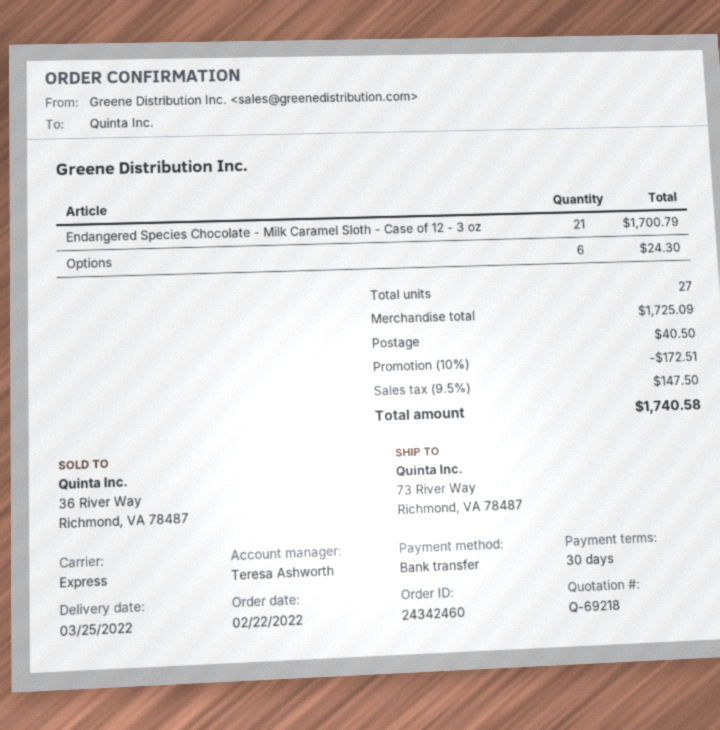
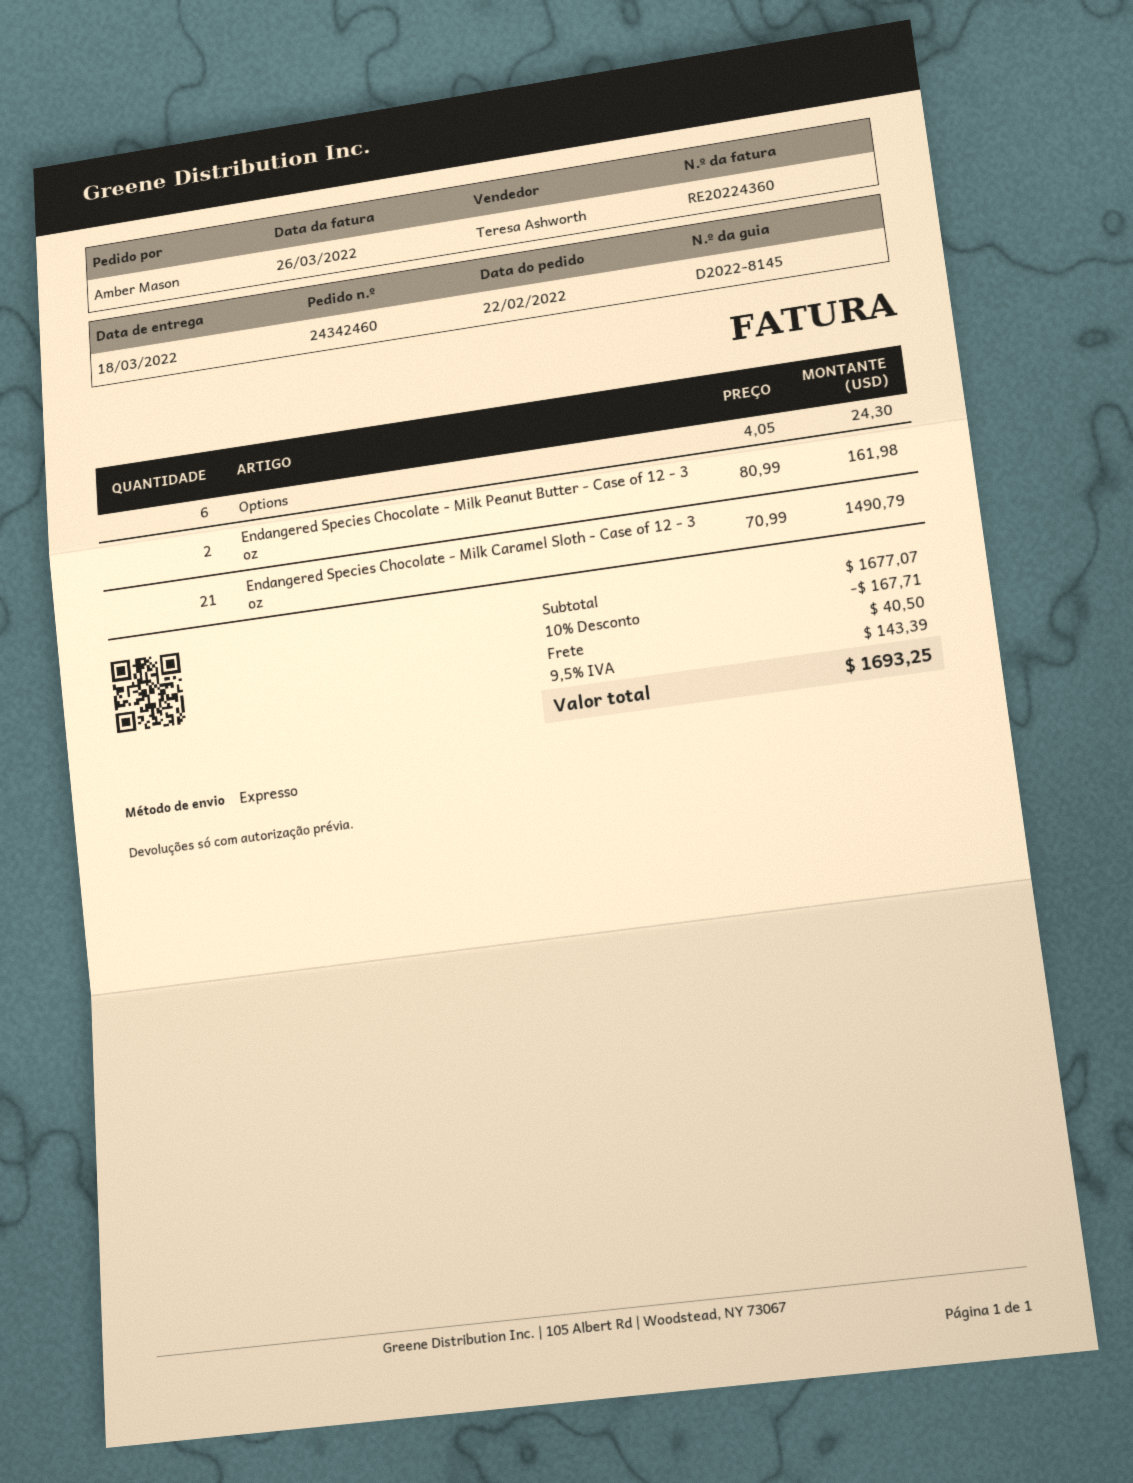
delivery date: 2022-03-25 -> 2022-03-18
Endangered Species Chocolate - Milk Caramel Sloth - Case of 12 - 3 oz: 21 for 1700.79 -> 21 for 1490.79
Endangered Species Chocolate - Milk Peanut Butter - Case of 12 - 3 oz: none -> 2 for 161.98
subtotal: 1725.09 -> 1677.07
discount: 10% = 172.51 -> 10% = 167.71
tax: 9.5% = 147.50 -> 9.5% = 143.39
total: 1740.58 -> 1693.25

